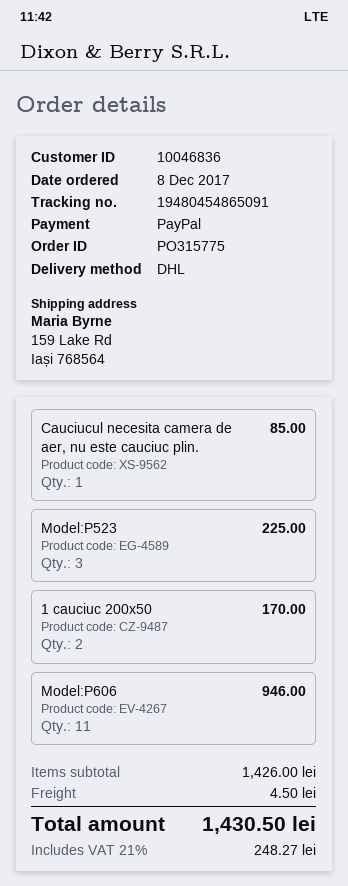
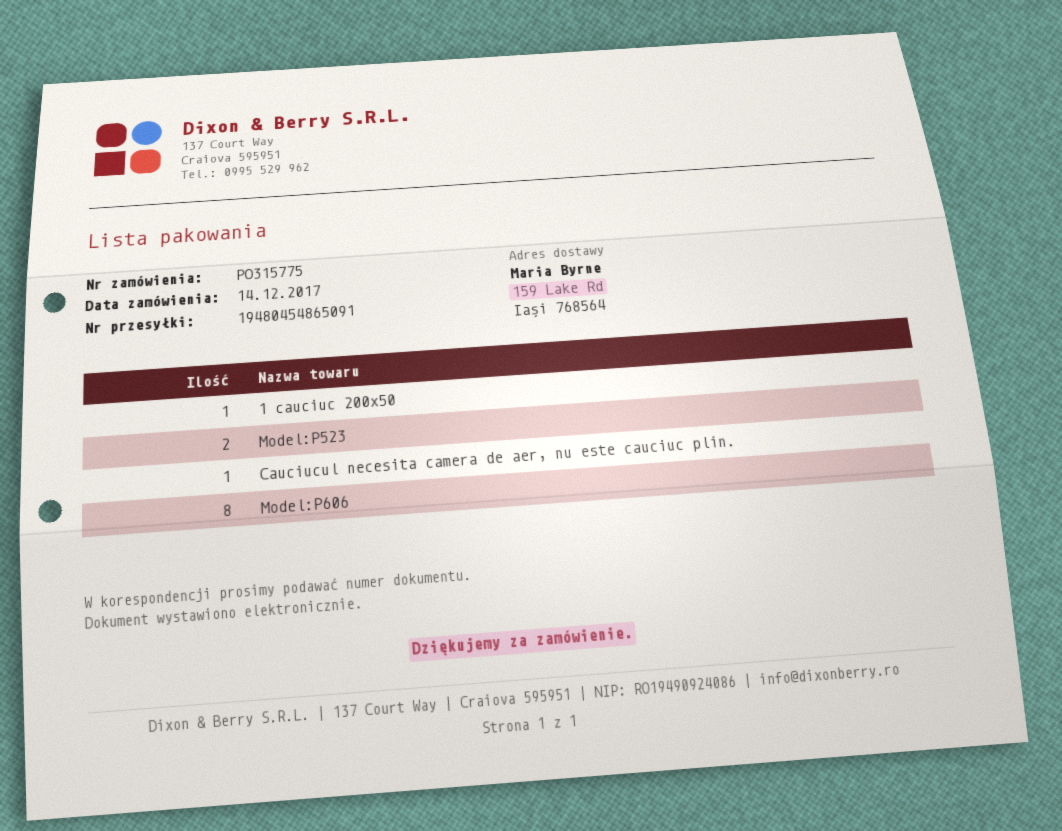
order date: 2017-12-08 -> 2017-12-14
Model:P523: 3 -> 2
1 cauciuc 200x50: 2 -> 1
Model:P606: 11 -> 8

